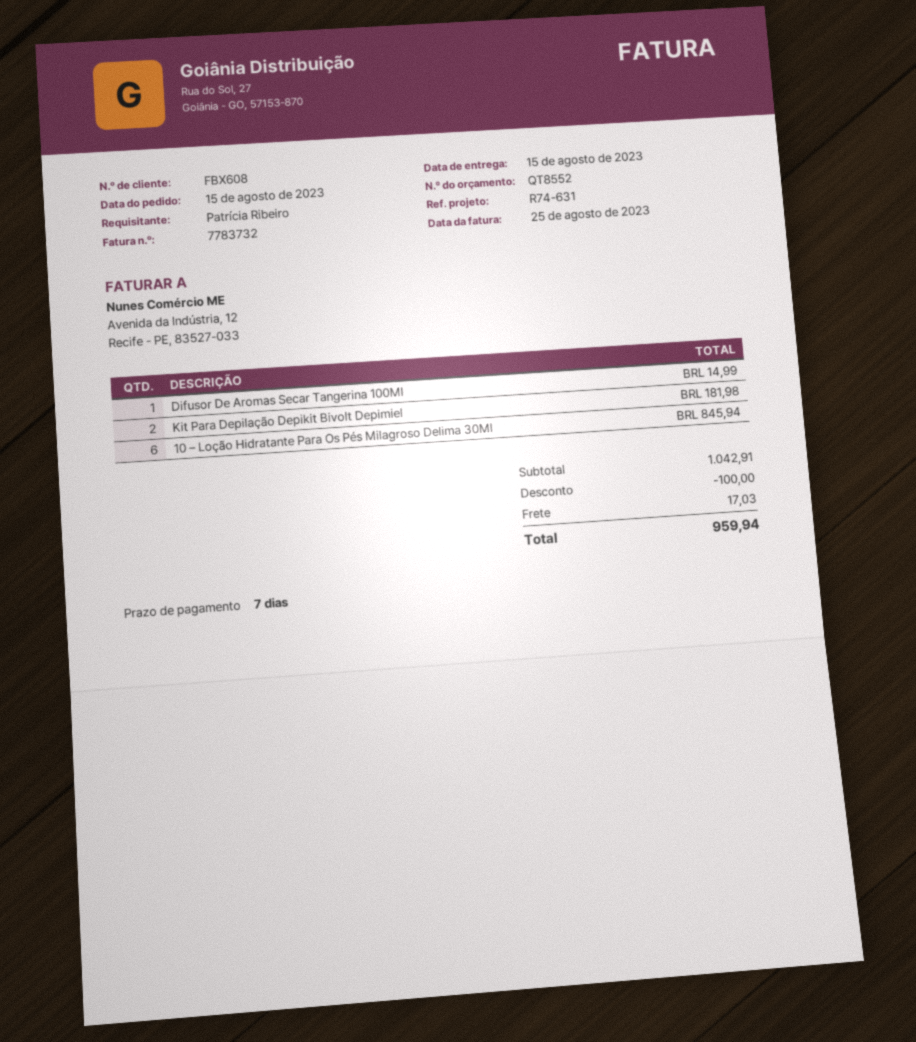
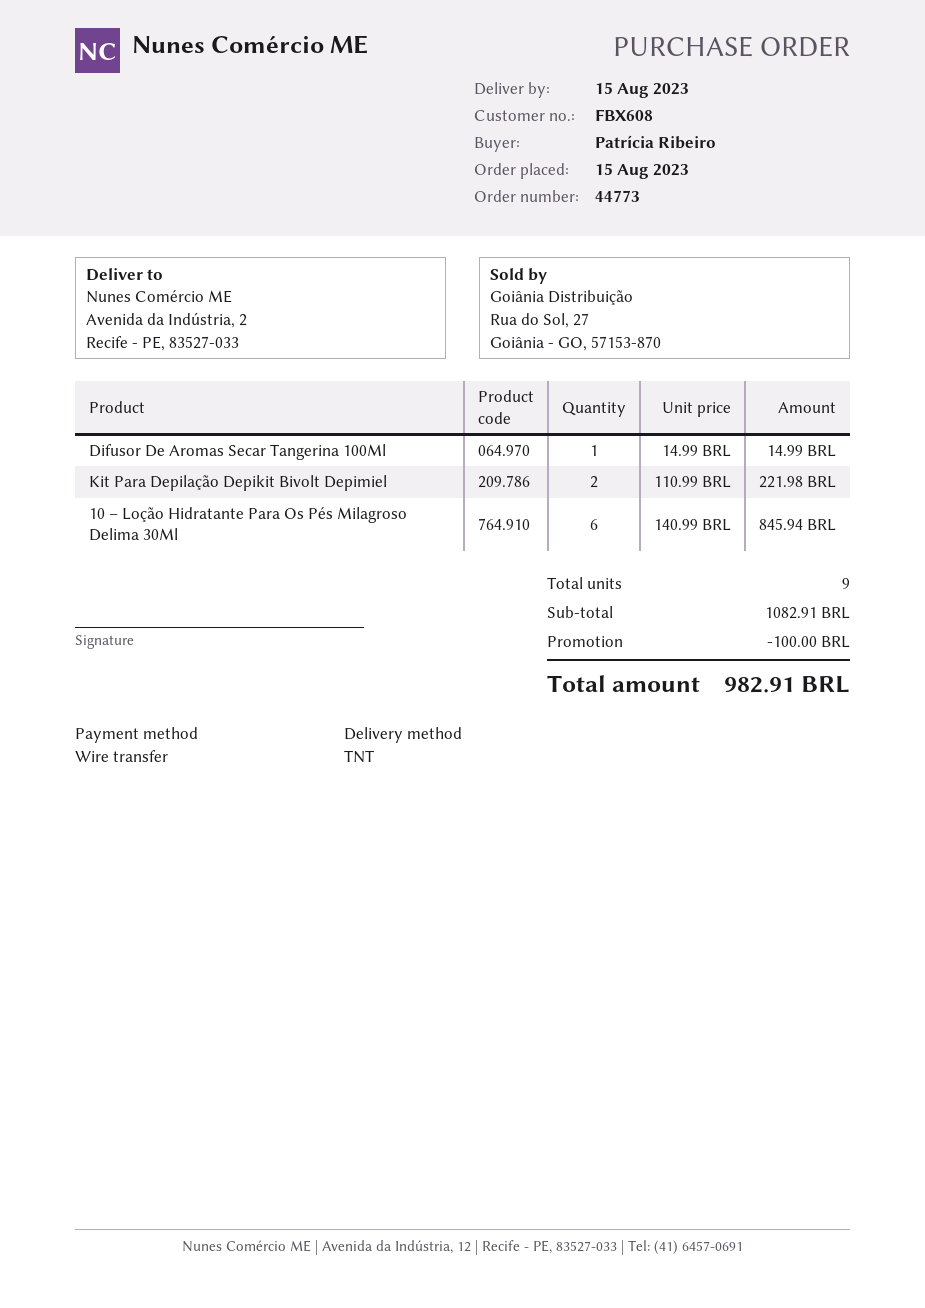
Kit Para Depilação Depikit Bivolt Depimiel: 2 for 181.98 -> 2 for 221.98
subtotal: 1042.91 -> 1082.91
shipping: 17.03 -> none
total: 959.94 -> 982.91

